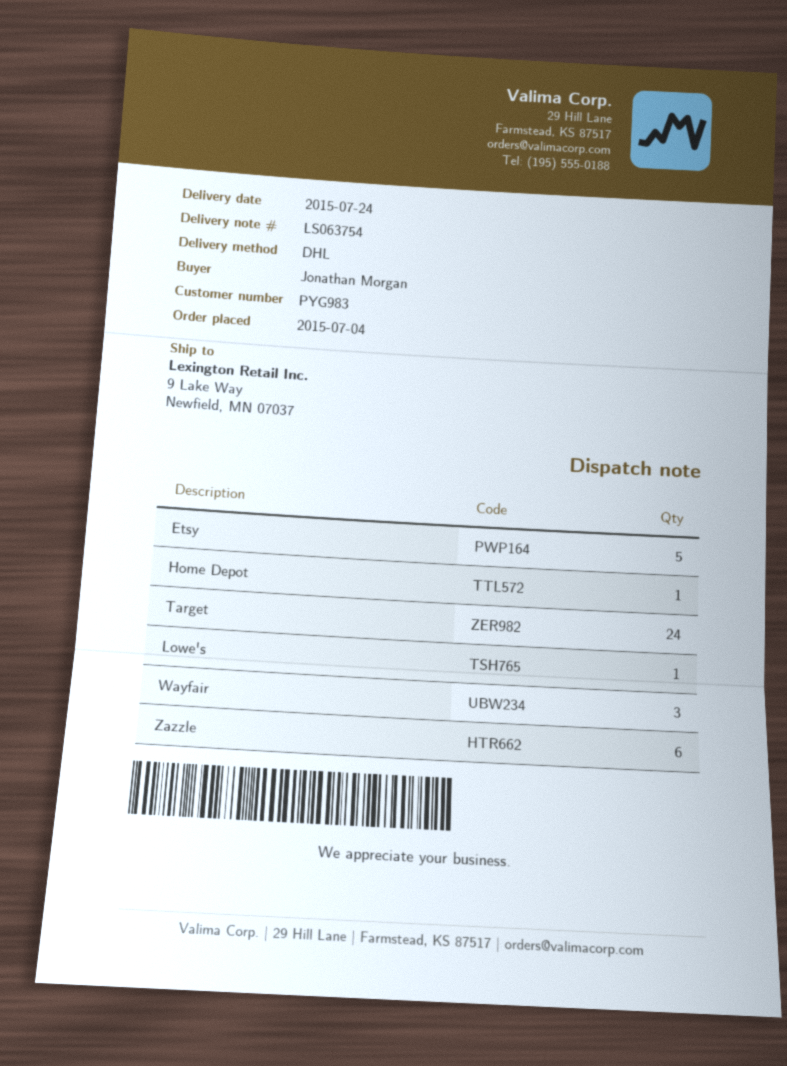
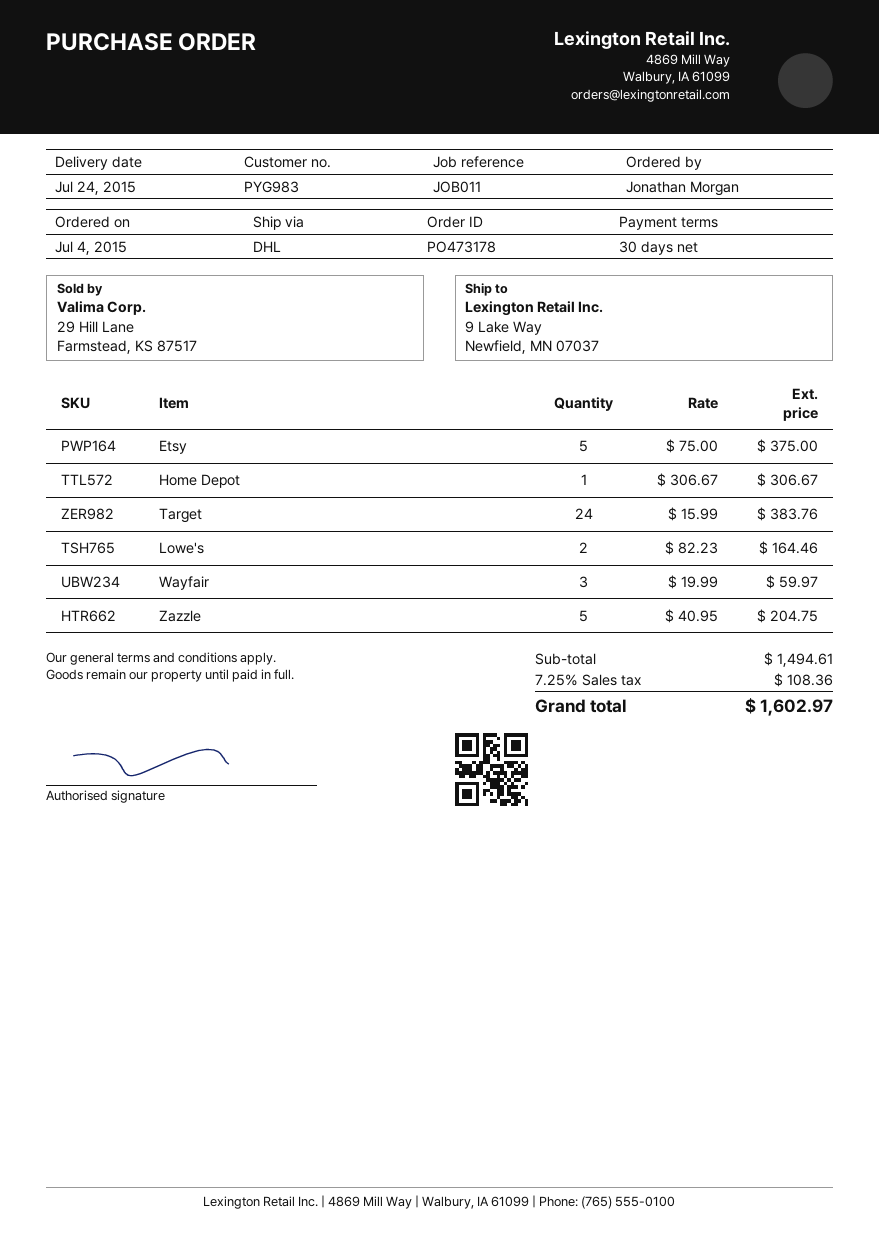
Lowe's: 1 -> 2
Zazzle: 6 -> 5

